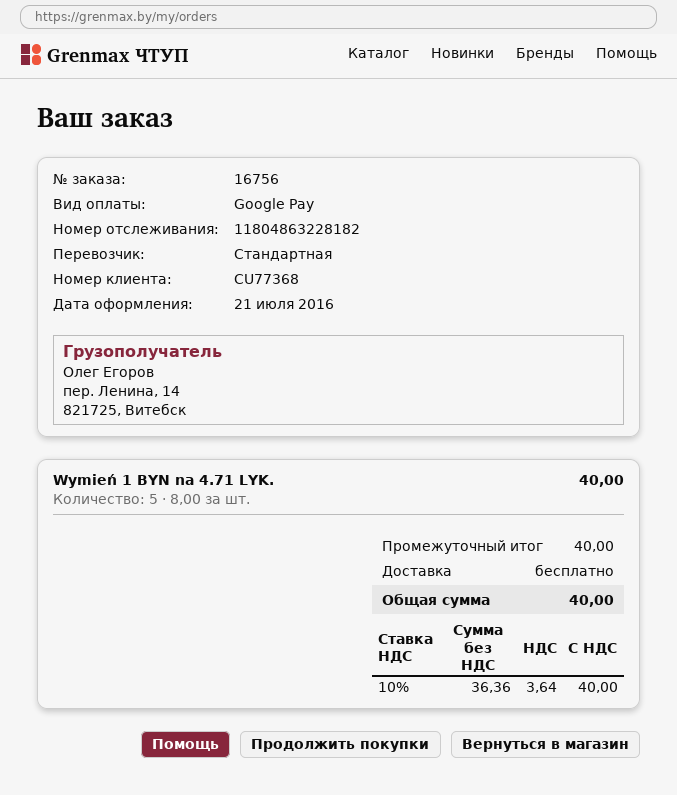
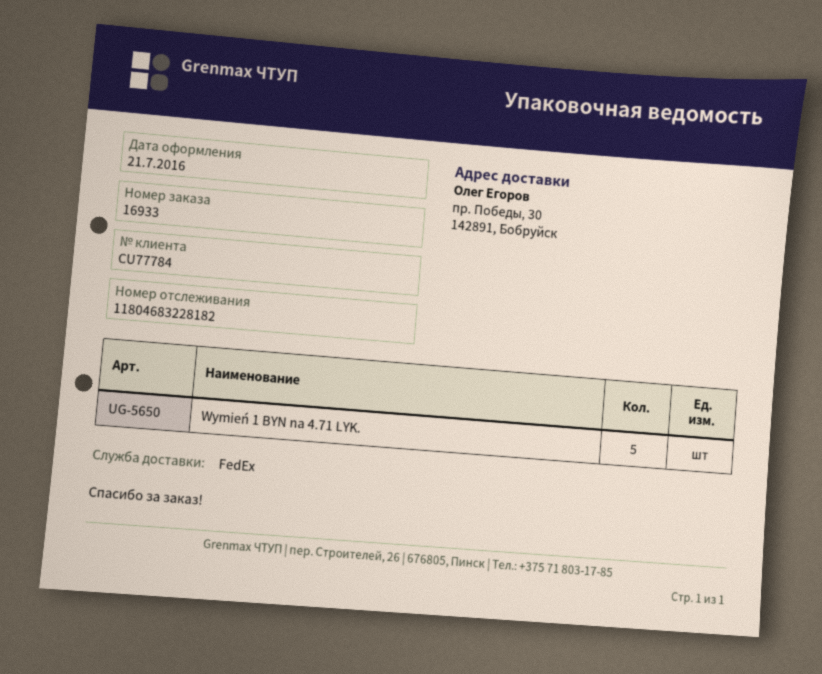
order number: 16756 -> 16933
customer number: CU77368 -> CU77784
shipping method: standard -> FedEx
tracking number: 11804863228182 -> 11804683228182
ship to: пер. Ленина, 14, 821725, Витебск -> пр. Победы, 30, 142891, Бобруйск

